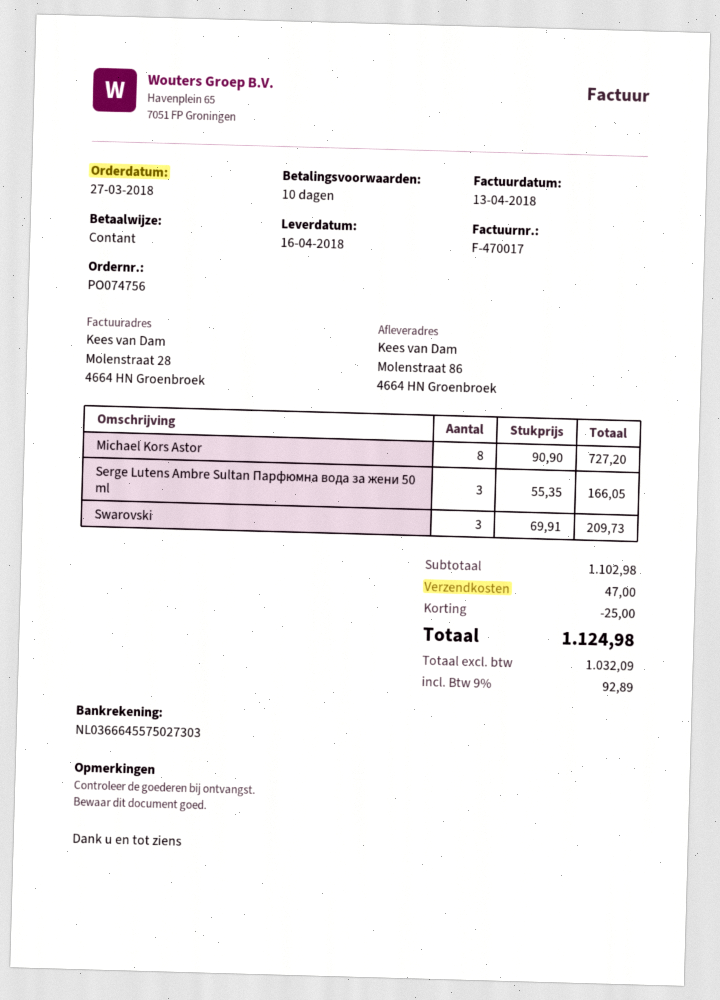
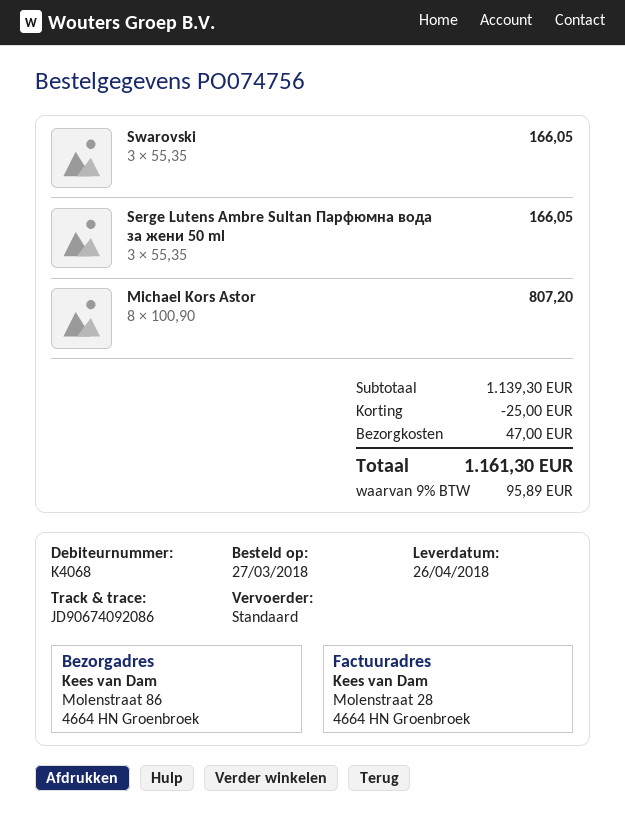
delivery date: 2018-04-16 -> 2018-04-26
Michael Kors Astor: 8 x 90.90 = 727.20 -> 8 x 100.90 = 807.20
Swarovski: 3 x 69.91 = 209.73 -> 3 x 55.35 = 166.05
subtotal: 1102.98 -> 1139.30
tax: 9% = 92.89 -> 9% = 95.89
total: 1124.98 -> 1161.30

